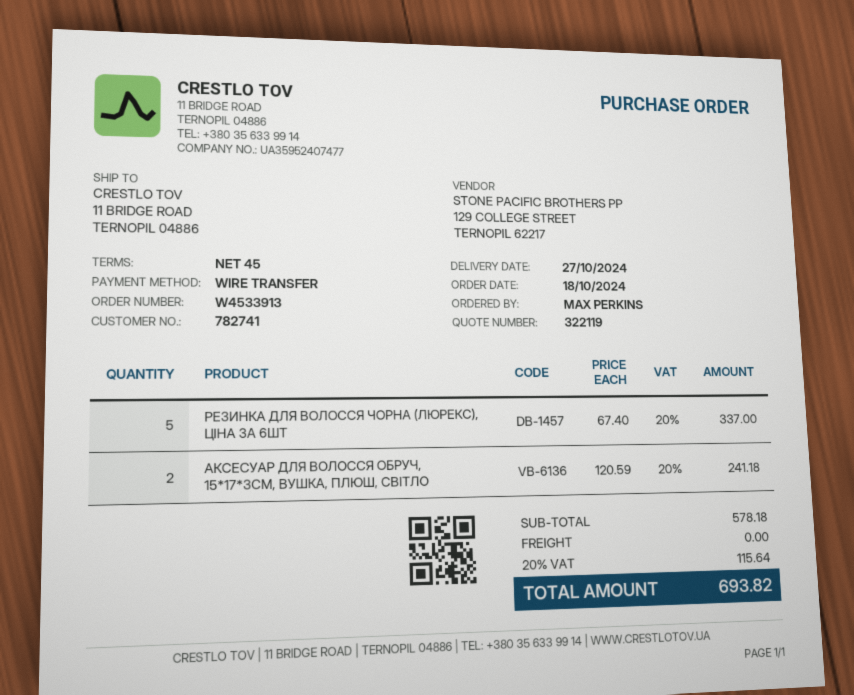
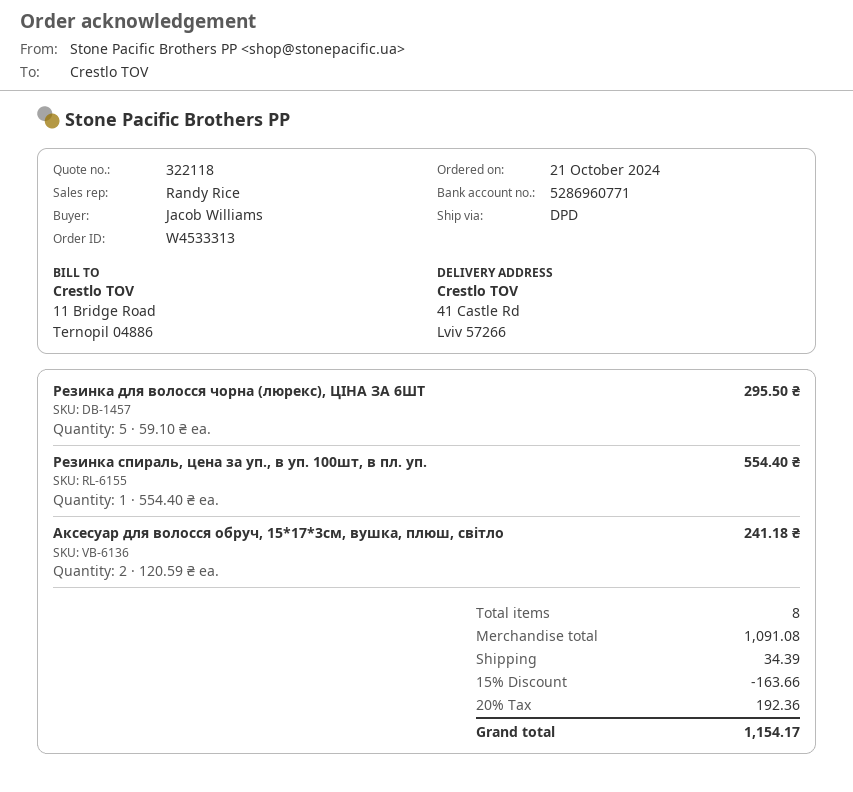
quote number: 322119 -> 322118
order number: W4533913 -> W4533313
order date: 2024-10-18 -> 2024-10-21
ordered by: MAX PERKINS -> Jacob Williams
ship to: 11 BRIDGE ROAD, TERNOPIL 04886 -> 41 Castle Rd, Lviv 57266
РЕЗИНКА ДЛЯ ВОЛОССЯ ЧОРНА (ЛЮРЕКС), ЦІНА ЗА 6ШТ: 5 x 67.40 = 337.00 -> 5 x 59.10 = 295.50
Резинка спираль, цена за уп., в уп. 100шт, в пл. уп.: none -> 1 x 554.40 = 554.40
subtotal: 578.18 -> 1091.08
discount: none -> 15% = 163.66
shipping: 0.00 -> 34.39
tax: 20% = 115.64 -> 20% = 192.36
total: 693.82 -> 1154.17

